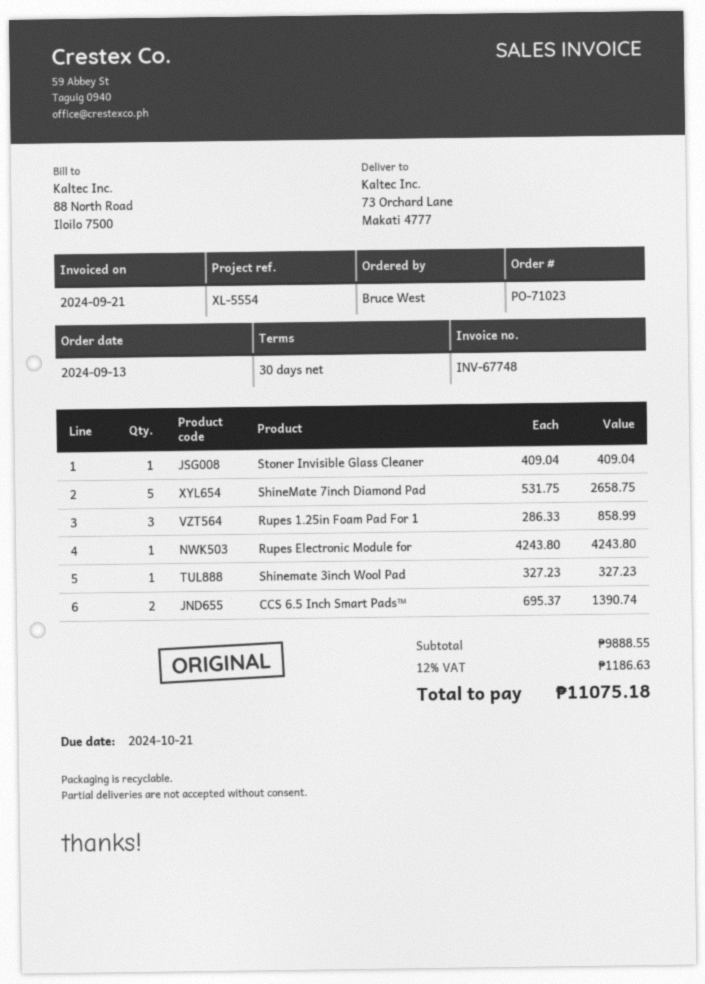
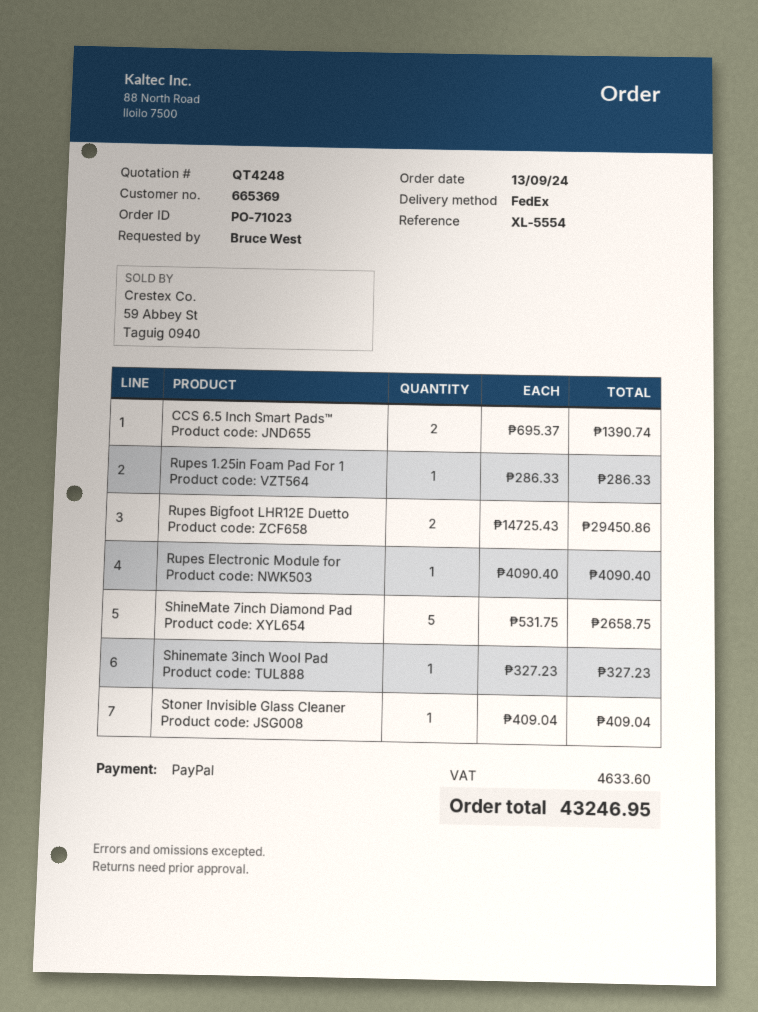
Rupes 1.25in Foam Pad For 1: 3 x 286.33 = 858.99 -> 1 x 286.33 = 286.33
Rupes Electronic Module for: 1 x 4243.80 = 4243.80 -> 1 x 4090.40 = 4090.40
Rupes Bigfoot LHR12E Duetto: none -> 2 x 14725.43 = 29450.86
tax: 1186.63 -> 4633.60
total: 11075.18 -> 43246.95

